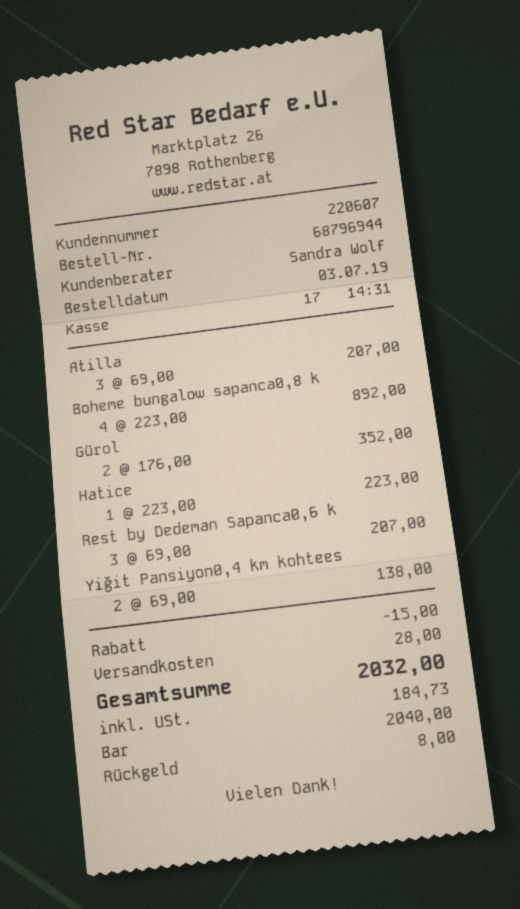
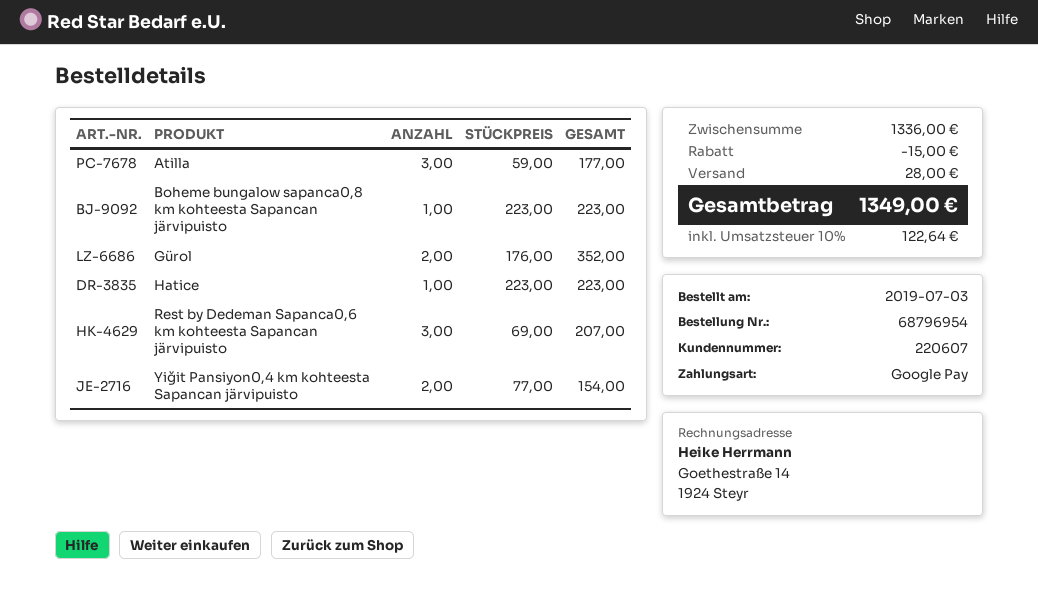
order number: 68796944 -> 68796954
payment method: cash -> Google Pay
Atilla: 3 x 69.00 = 207.00 -> 3 x 59.00 = 177.00
Boheme bungalow sapanca0,8 k: 4 x 223.00 = 892.00 -> 1 x 223.00 = 223.00
Yiğit Pansiyon0,4 km kohtees: 2 x 69.00 = 138.00 -> 2 x 77.00 = 154.00
tax: 184.73 -> 122.64
total: 2032.00 -> 1349.00

